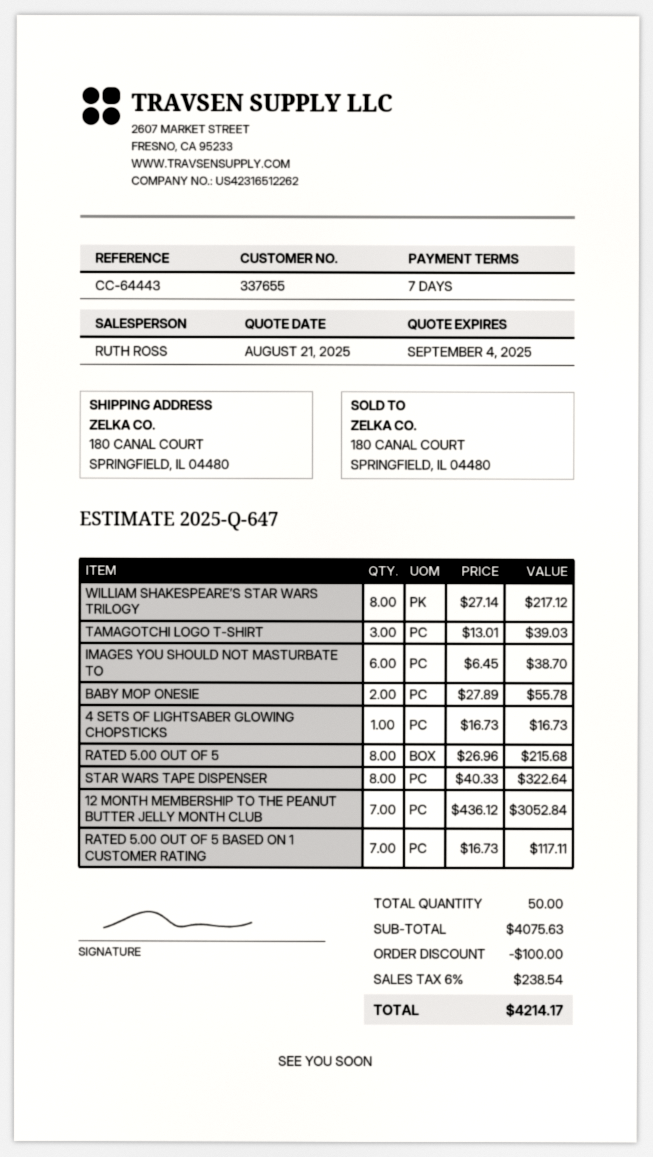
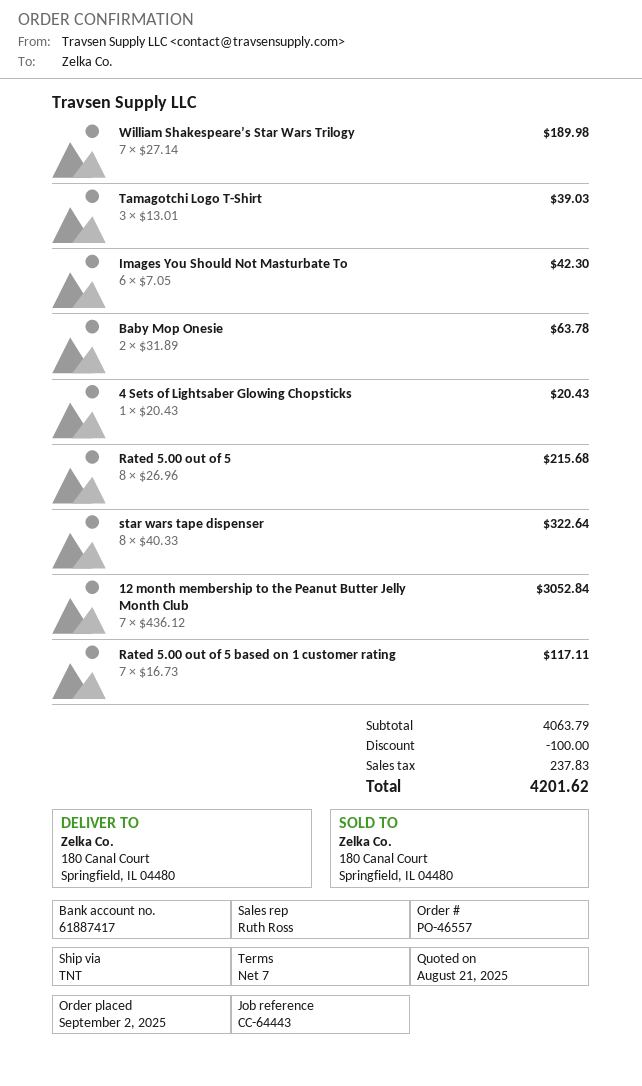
WILLIAM SHAKESPEARE’S STAR WARS TRILOGY: 8 x 27.14 = 217.12 -> 7 x 27.14 = 189.98
IMAGES YOU SHOULD NOT MASTURBATE TO: 6 x 6.45 = 38.70 -> 6 x 7.05 = 42.30
BABY MOP ONESIE: 2 x 27.89 = 55.78 -> 2 x 31.89 = 63.78
4 SETS OF LIGHTSABER GLOWING CHOPSTICKS: 1 x 16.73 = 16.73 -> 1 x 20.43 = 20.43
subtotal: 4075.63 -> 4063.79
tax: 238.54 -> 237.83
total: 4214.17 -> 4201.62

